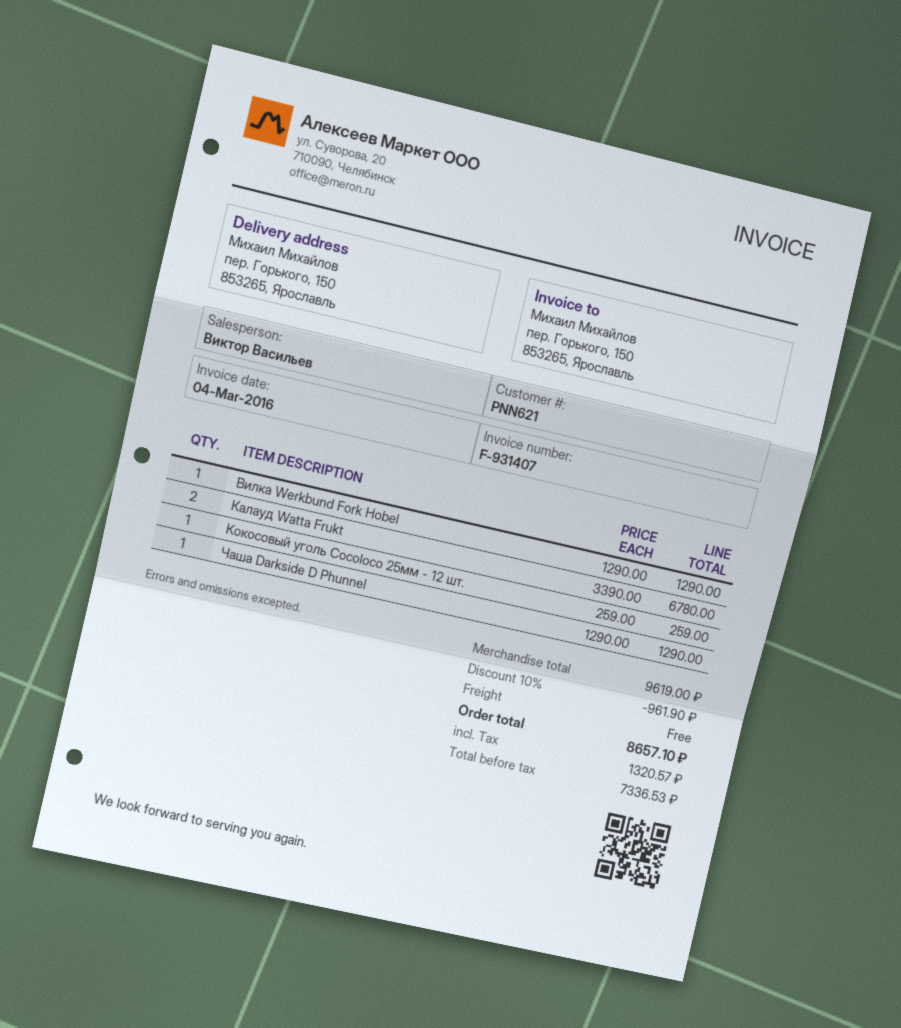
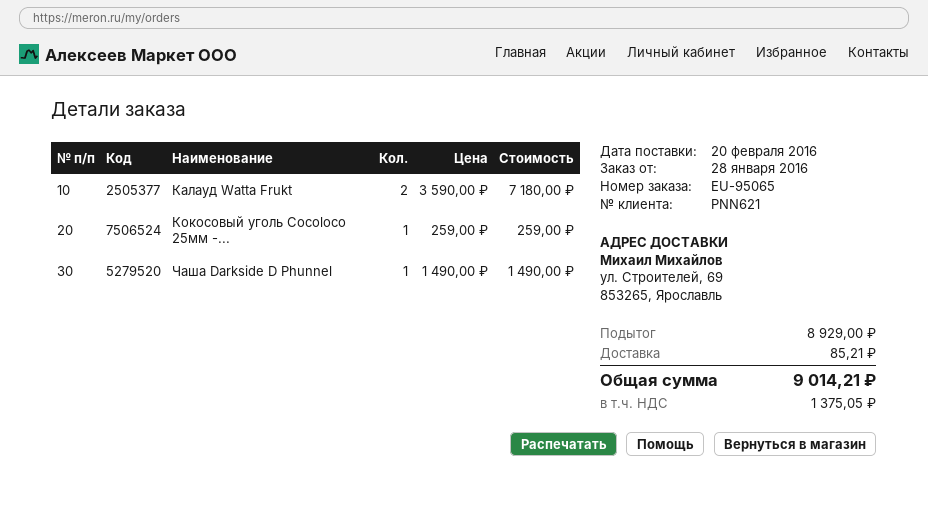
ship to: пер. Горького, 150, 853265, Ярославль -> ул. Строителей, 69, 853265, Ярославль
Вилка Werkbund Fork Hobel: 1 x 1290.00 = 1290.00 -> none
Калауд Watta Frukt: 2 x 3390.00 = 6780.00 -> 2 x 3590.00 = 7180.00
Чаша Darkside D Phunnel: 1 x 1290.00 = 1290.00 -> 1 x 1490.00 = 1490.00
subtotal: 9619.00 -> 8929.00
discount: 10% = 961.90 -> none
shipping: 0.00 -> 85.21
tax: 1320.57 -> 1375.05
total: 8657.10 -> 9014.21

